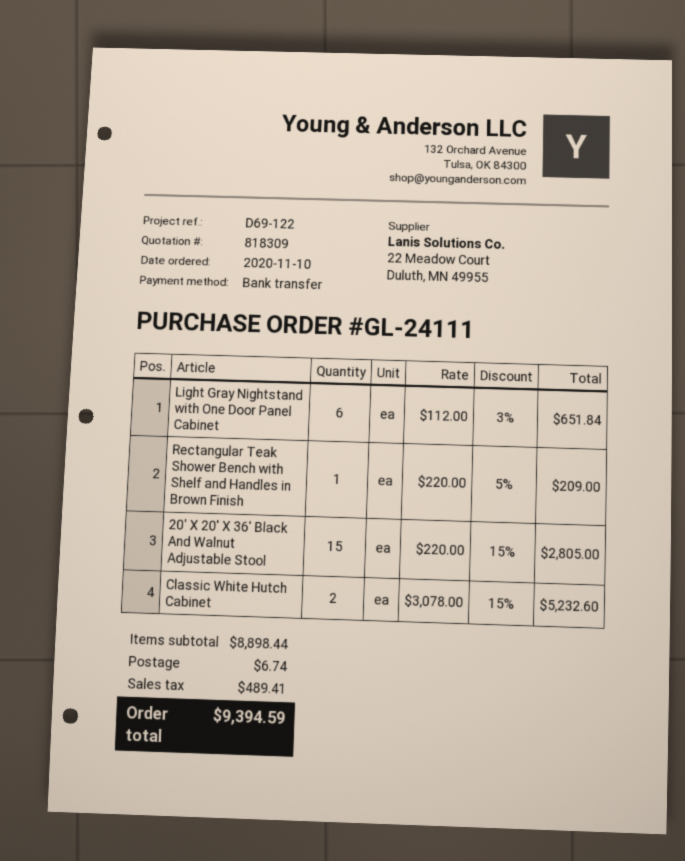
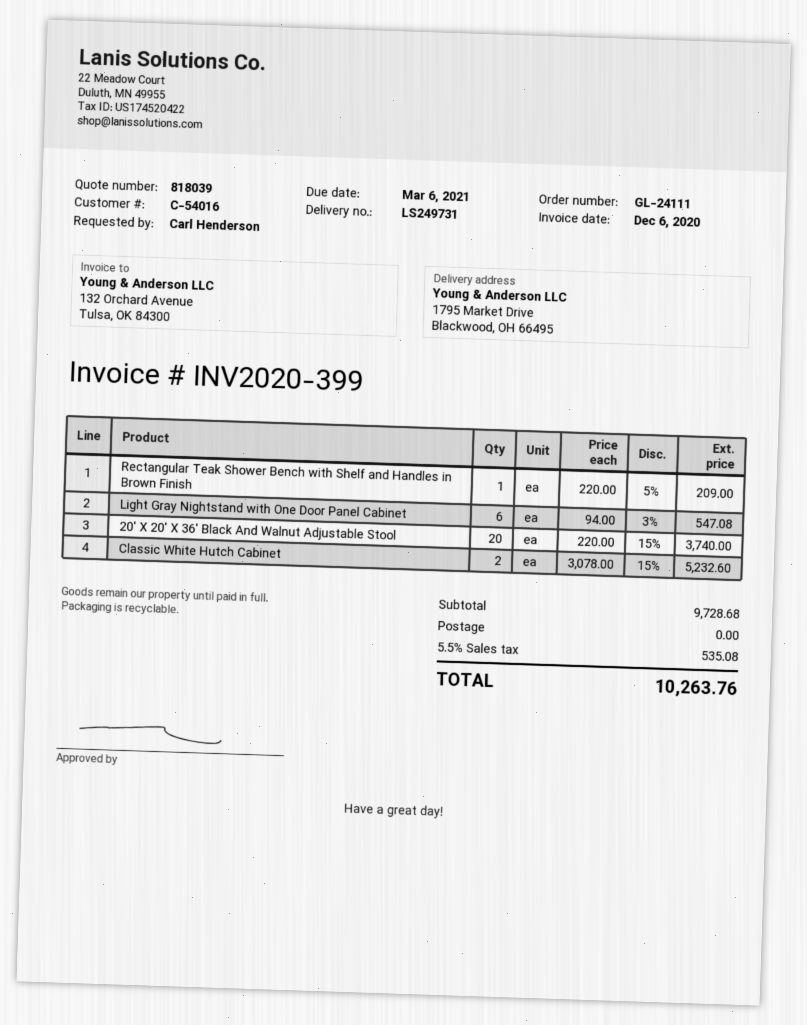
quote number: 818309 -> 818039
Light Gray Nightstand with One Door Panel Cabinet: 6 x 112.00 - 3% = 651.84 -> 6 x 94.00 - 3% = 547.08
20' X 20' X 36' Black And Walnut Adjustable Stool: 15 x 220.00 - 15% = 2805.00 -> 20 x 220.00 - 15% = 3740.00
subtotal: 8898.44 -> 9728.68
shipping: 6.74 -> 0.00
tax: 489.41 -> 535.08
total: 9394.59 -> 10263.76

